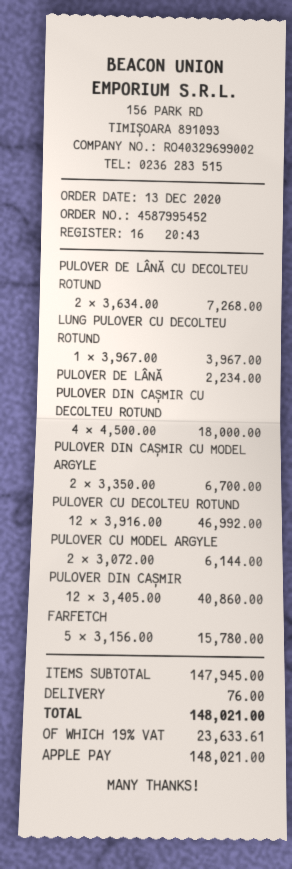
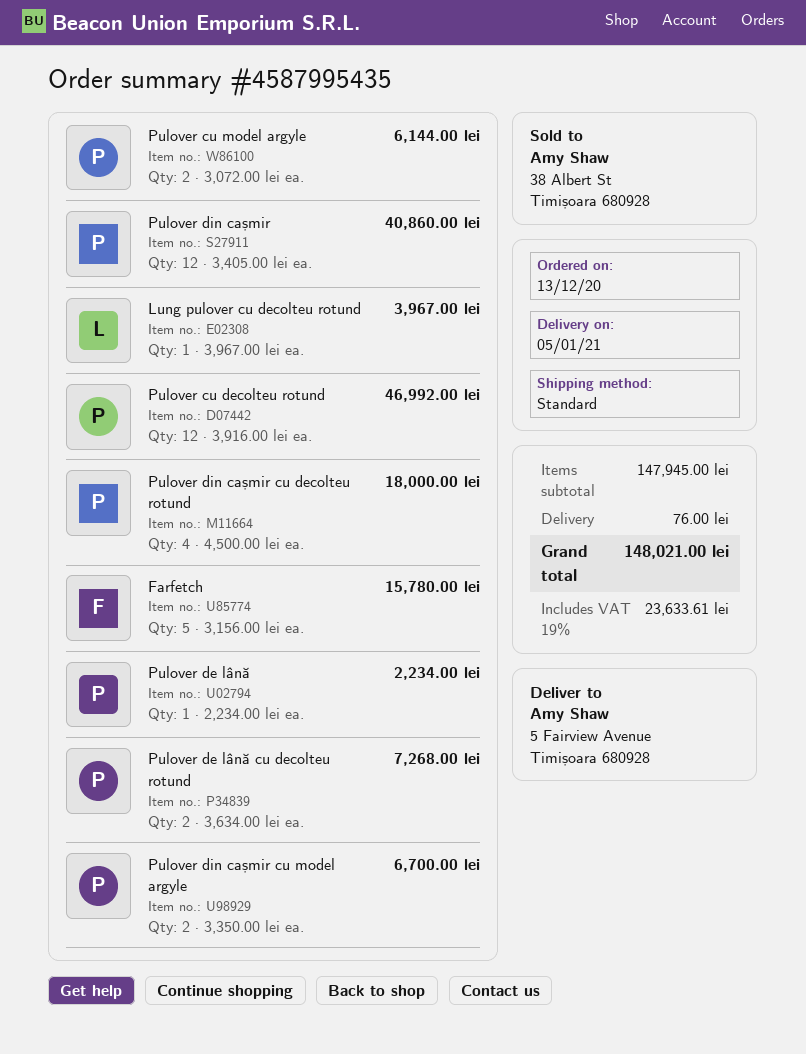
order number: 4587995452 -> 4587995435

